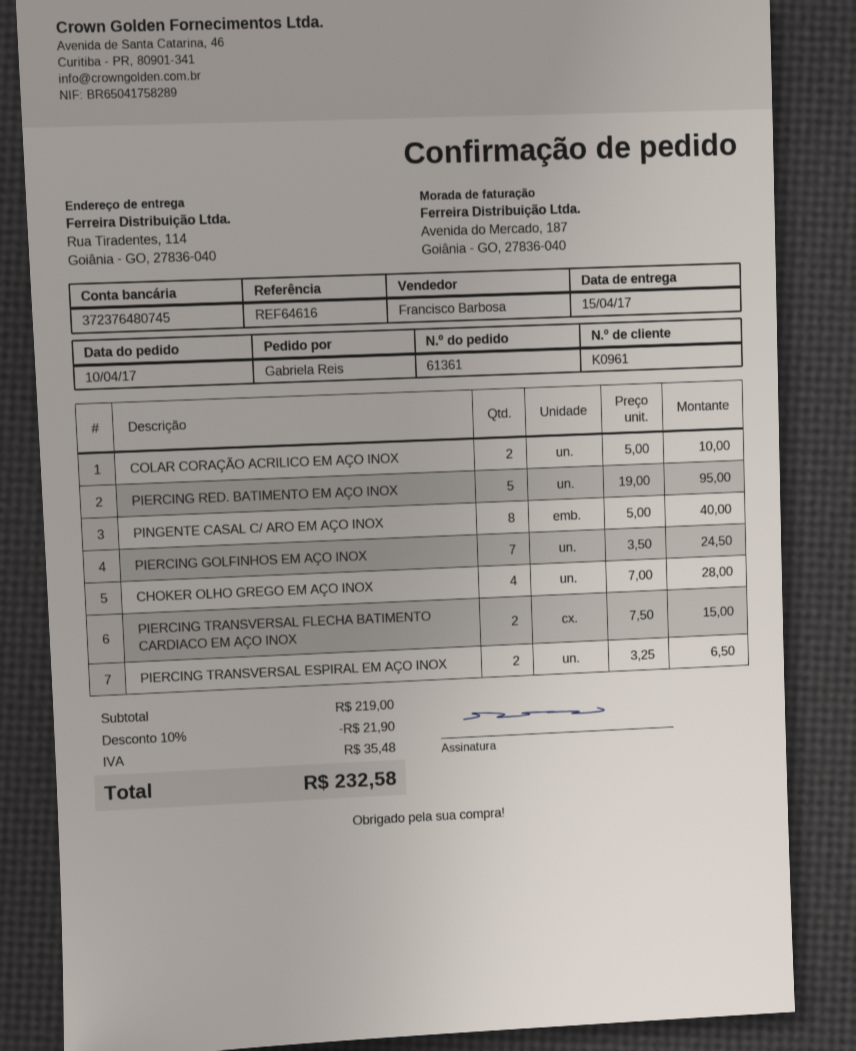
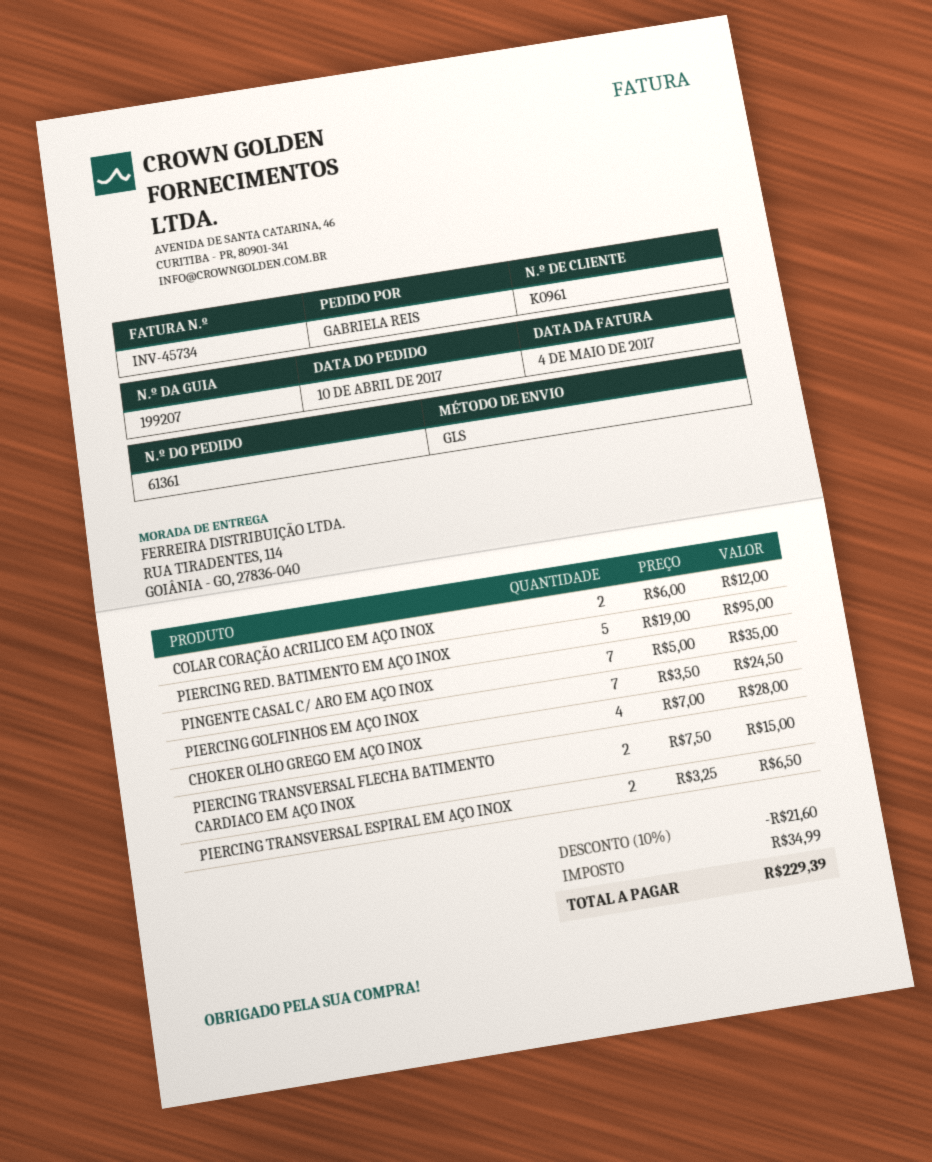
COLAR CORAÇÃO ACRILICO EM AÇO INOX: 2 x 5.00 = 10.00 -> 2 x 6.00 = 12.00
PINGENTE CASAL C/ ARO EM AÇO INOX: 8 x 5.00 = 40.00 -> 7 x 5.00 = 35.00
discount: 10% = 21.90 -> 10% = 21.60
tax: 35.48 -> 34.99
total: 232.58 -> 229.39

